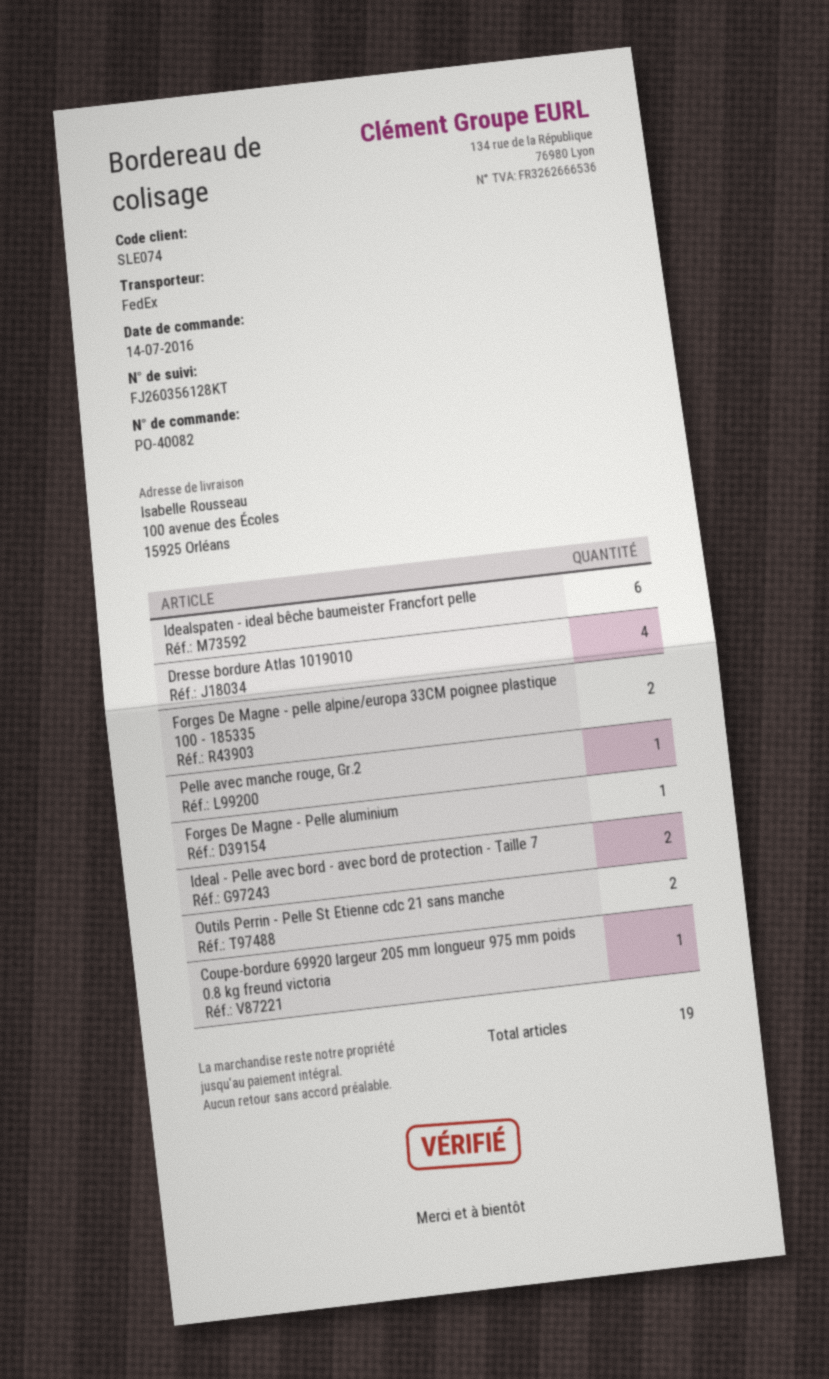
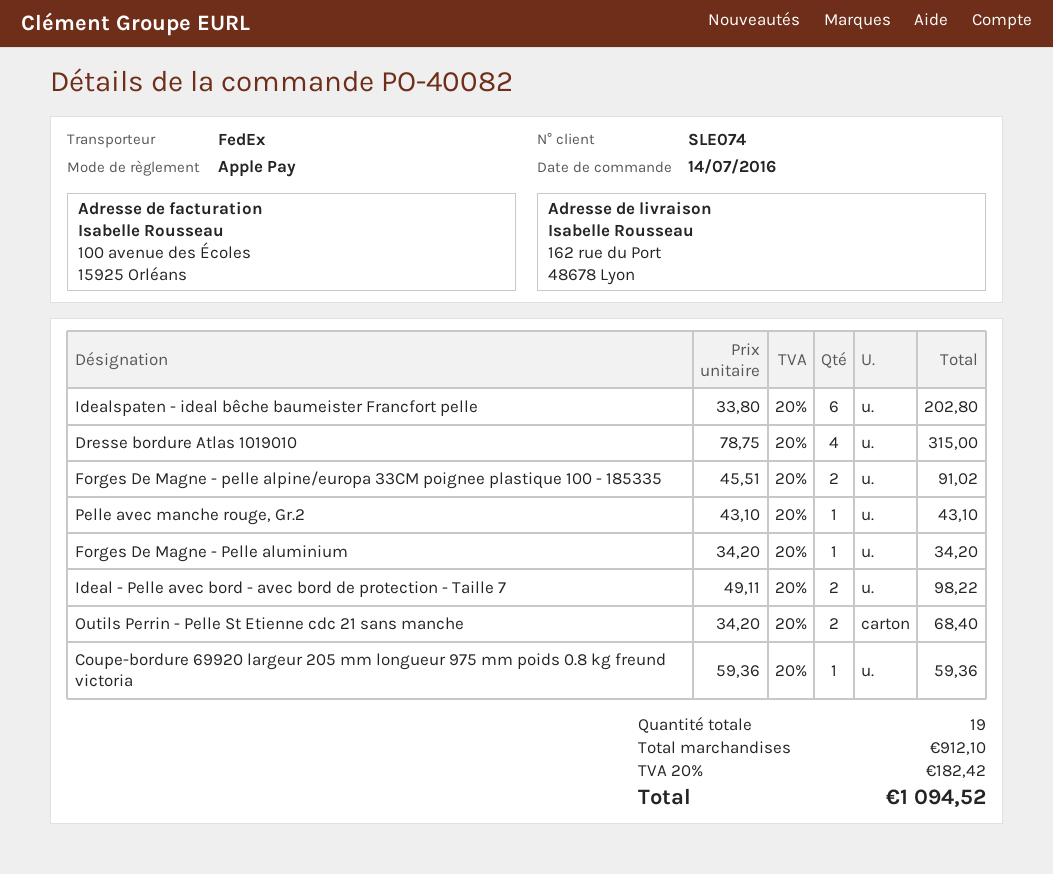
ship to: 100 avenue des Écoles, 15925 Orléans -> 162 rue du Port, 48678 Lyon

